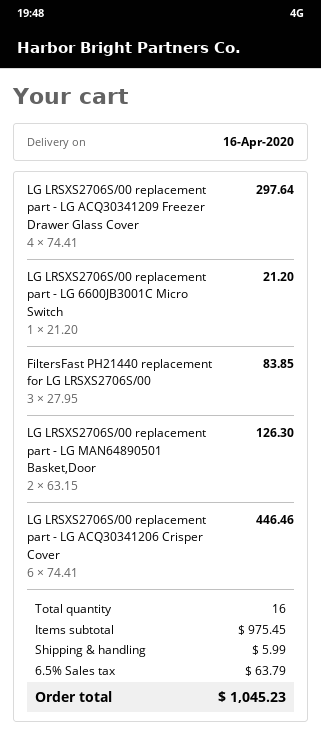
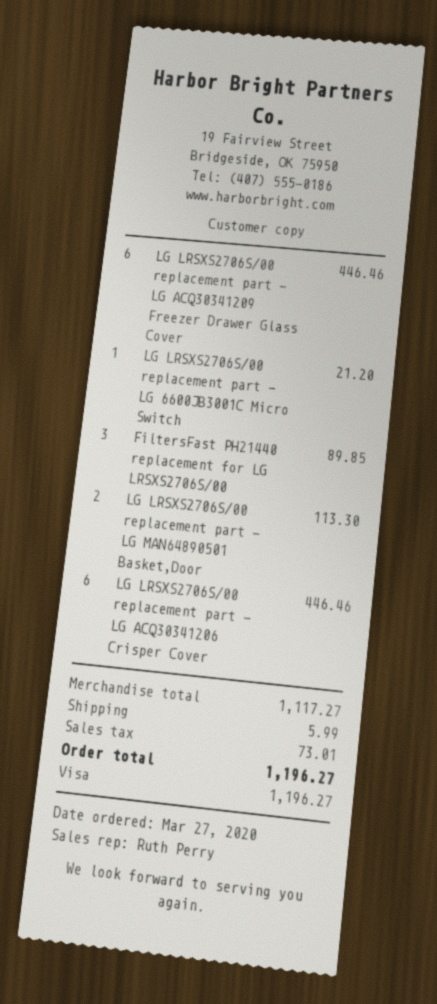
LG LRSXS2706S/00 replacement part - LG ACQ30341209 Freezer Drawer Glass Cover: 4 for 297.64 -> 6 for 446.46
FiltersFast PH21440 replacement for LG LRSXS2706S/00: 3 for 83.85 -> 3 for 89.85
LG LRSXS2706S/00 replacement part - LG MAN64890501 Basket,Door: 2 for 126.30 -> 2 for 113.30
subtotal: 975.45 -> 1117.27
tax: 63.79 -> 73.01
total: 1045.23 -> 1196.27

